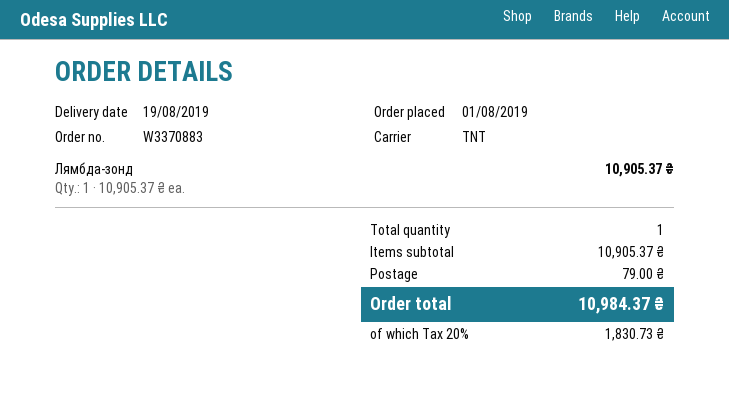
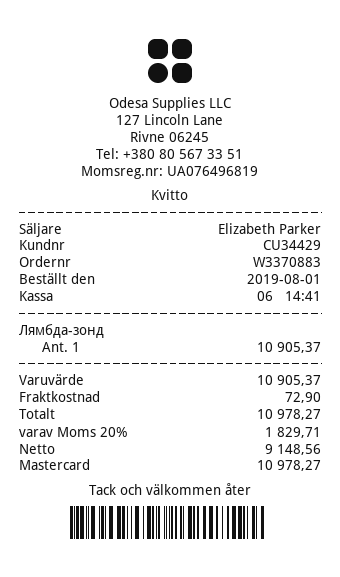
shipping: 79.00 -> 72.90
tax: 20% = 1830.73 -> 20% = 1829.71
total: 10984.37 -> 10978.27

